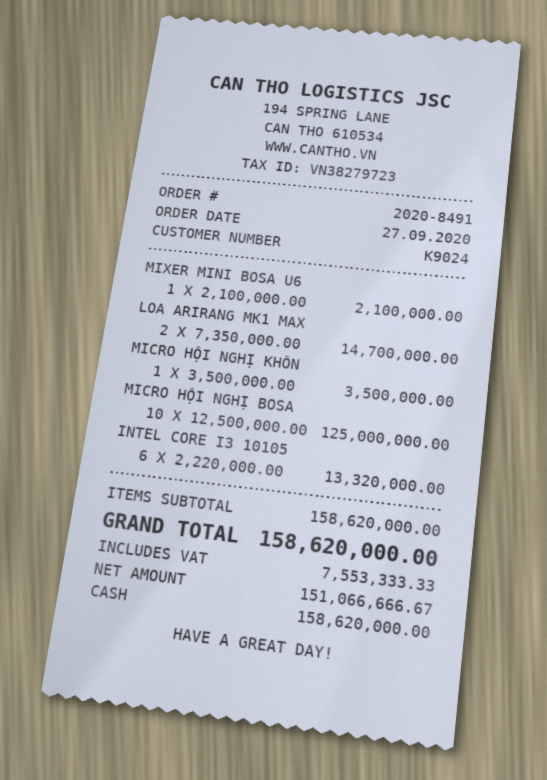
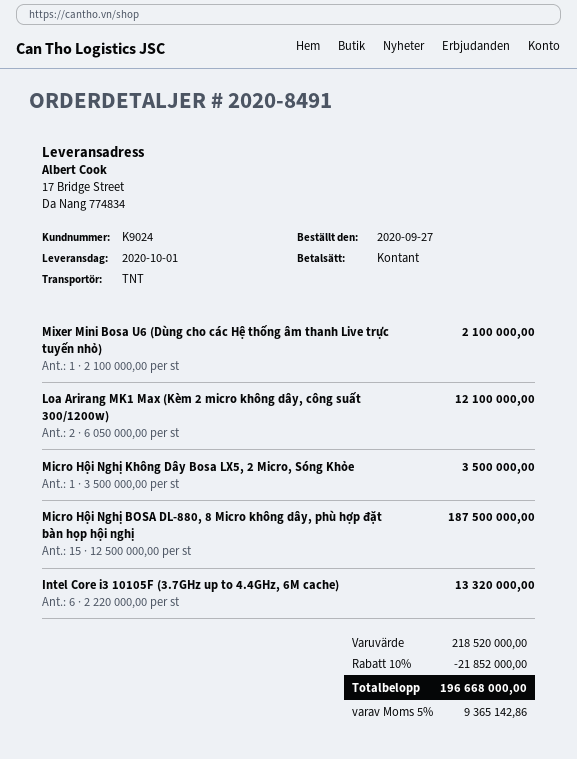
LOA ARIRANG MK1 MAX: 2 x 7350000.00 = 14700000.00 -> 2 x 6050000.00 = 12100000.00
MICRO HỘI NGHỊ BOSA: 10 x 12500000.00 = 125000000.00 -> 15 x 12500000.00 = 187500000.00
subtotal: 158620000.00 -> 218520000.00
discount: none -> 10% = 21852000.00
tax: 7553333.33 -> 9365142.86
total: 158620000.00 -> 196668000.00

